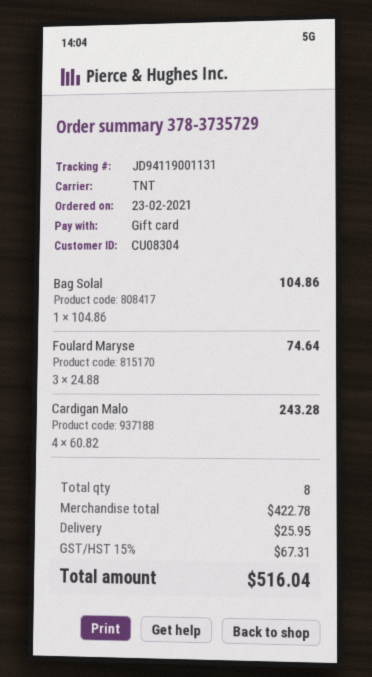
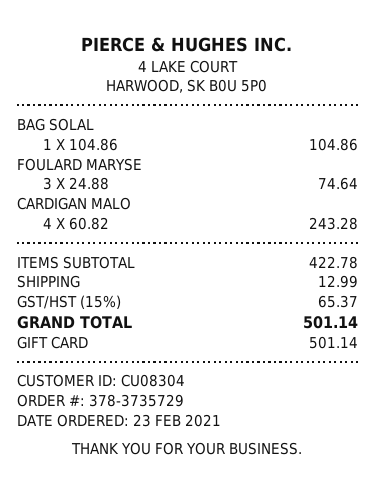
shipping: 25.95 -> 12.99
tax: 15% = 67.31 -> 15% = 65.37
total: 516.04 -> 501.14

